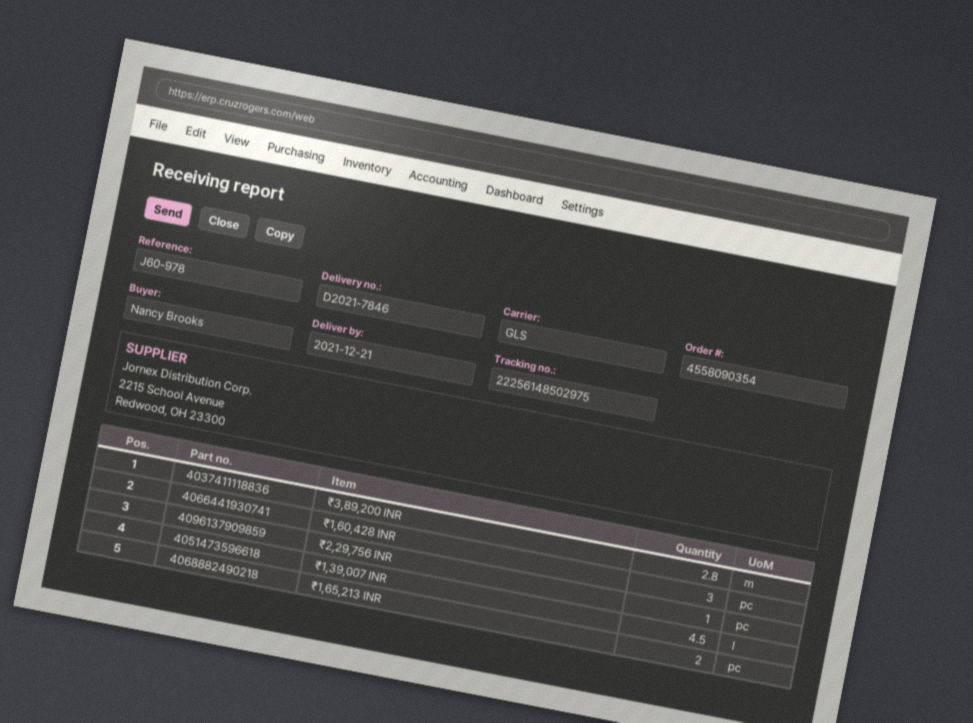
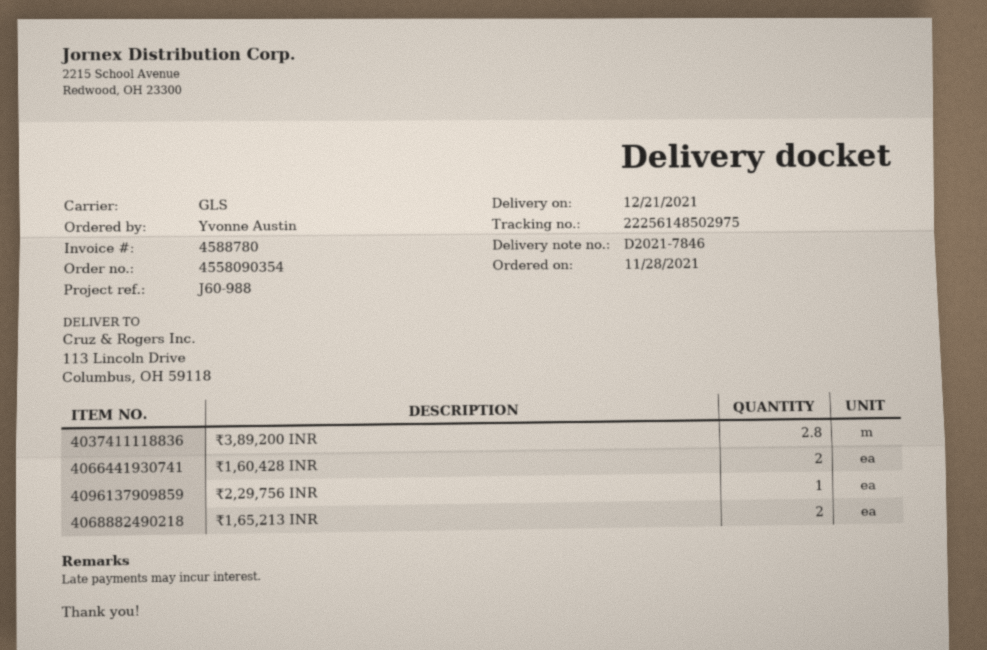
reference: J60-978 -> J60-988
ordered by: Nancy Brooks -> Yvonne Austin
₹1,60,428 INR: 3 -> 2
₹1,39,007 INR: 4.5 -> none

